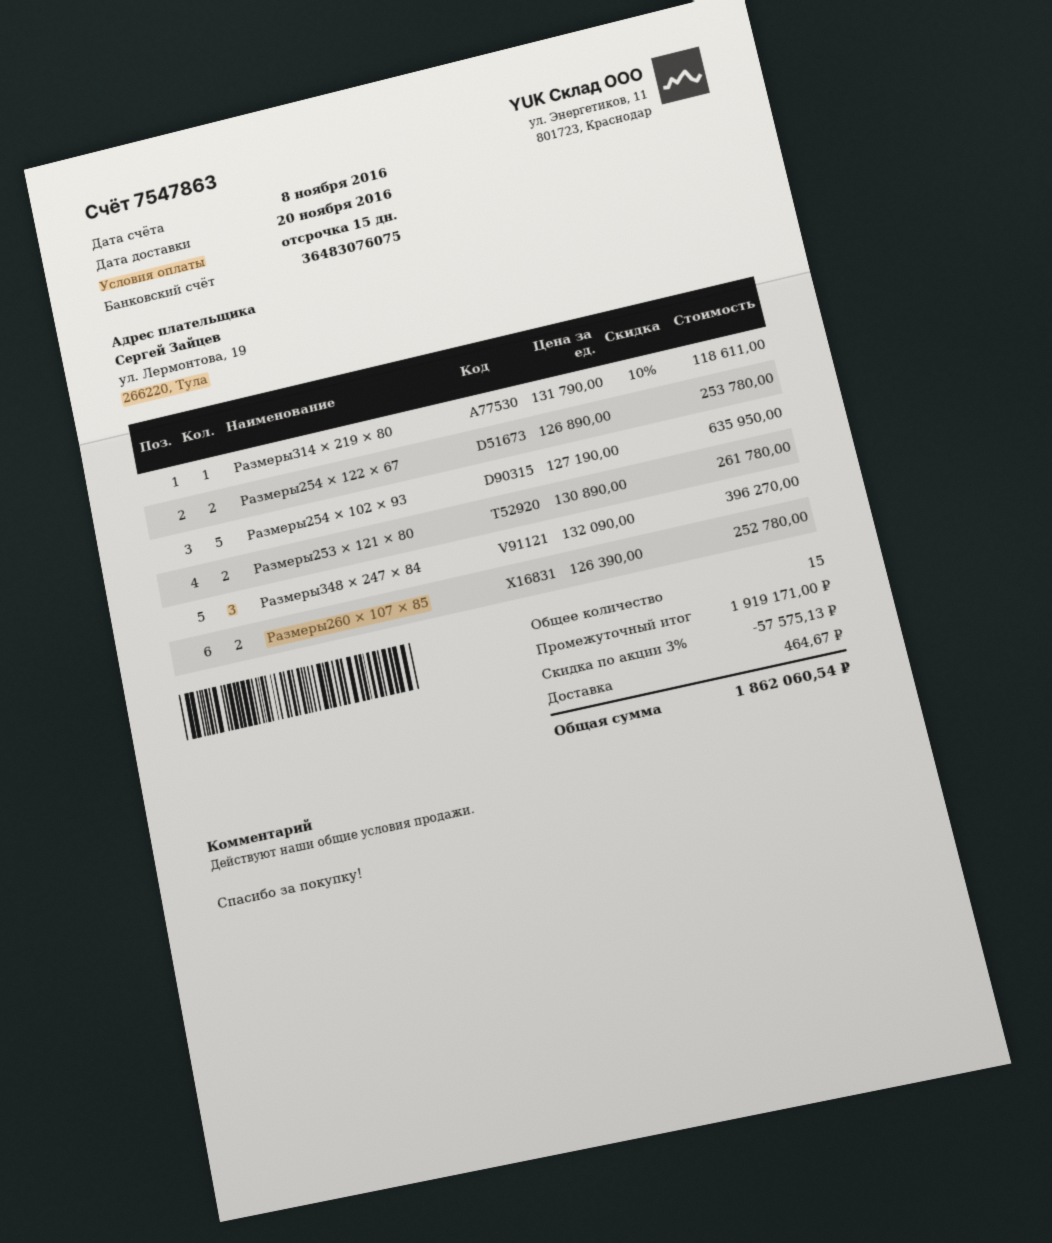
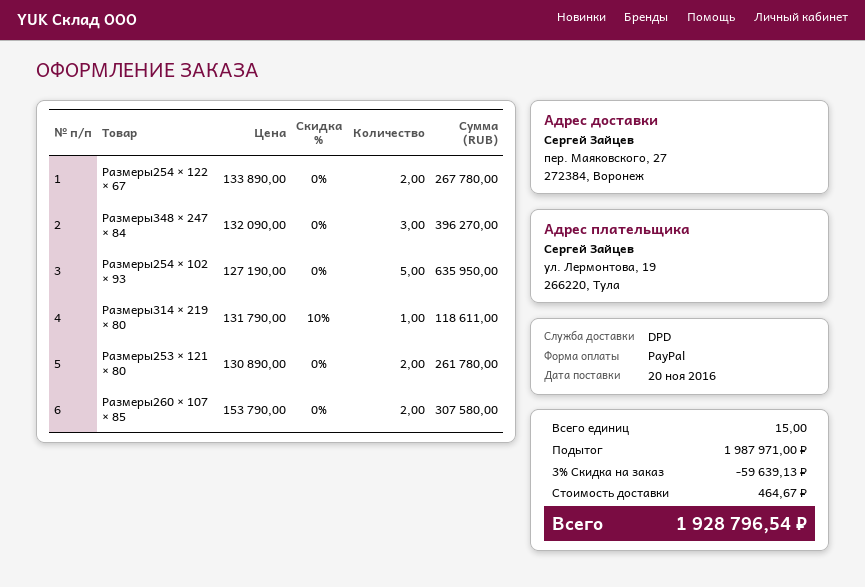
Размеры254 × 122 × 67: 2 x 126890.00 = 253780.00 -> 2 x 133890.00 = 267780.00
Размеры260 × 107 × 85: 2 x 126390.00 = 252780.00 -> 2 x 153790.00 = 307580.00
subtotal: 1919171.00 -> 1987971.00
discount: 3% = 57575.13 -> 3% = 59639.13
total: 1862060.54 -> 1928796.54

